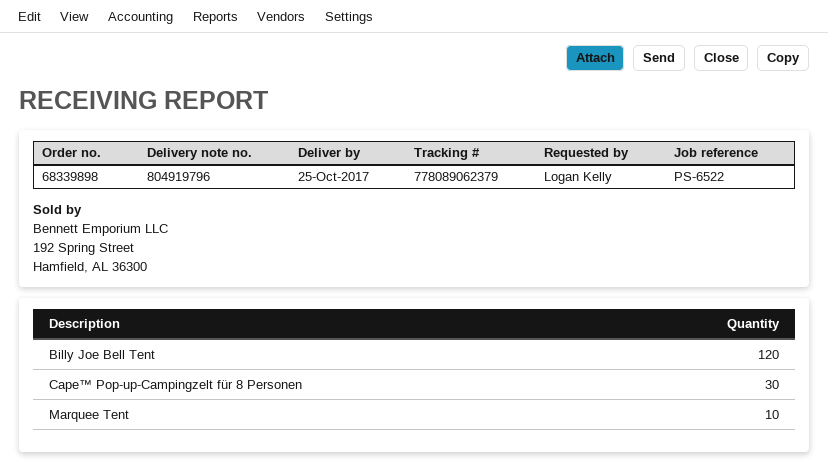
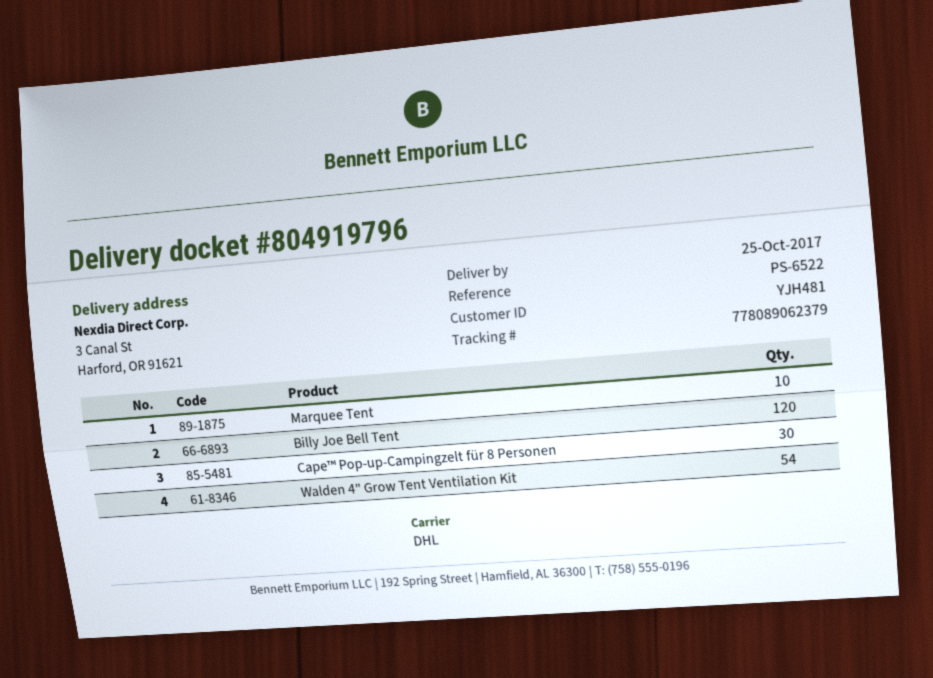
Walden 4" Grow Tent Ventilation Kit: none -> 54

